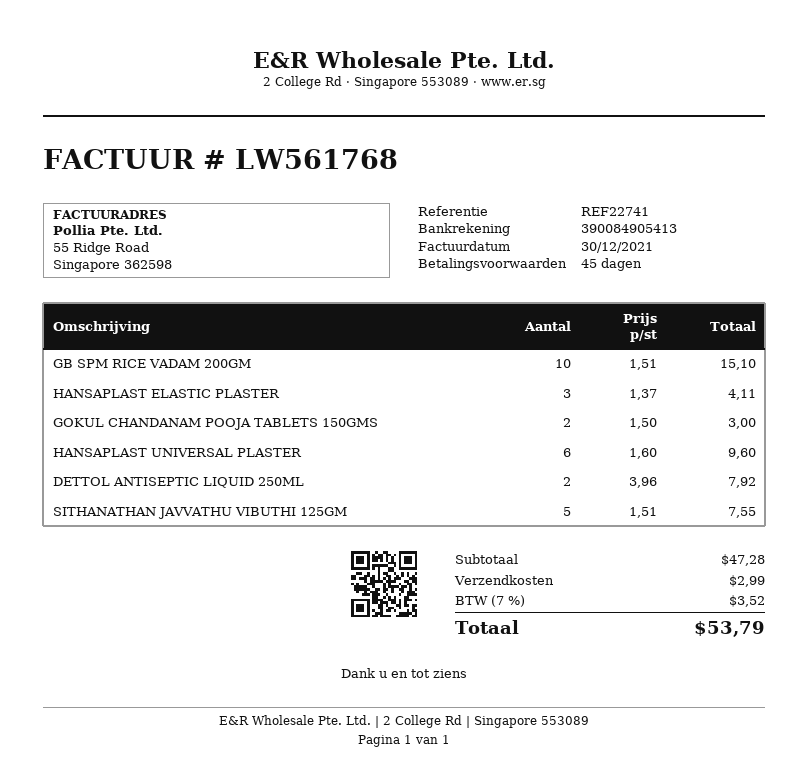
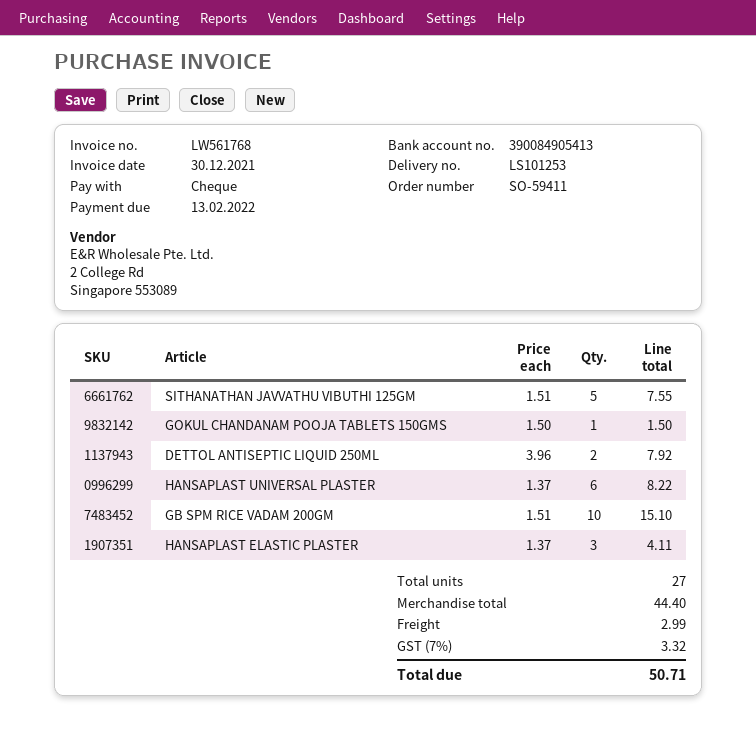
GOKUL CHANDANAM POOJA TABLETS 150GMS: 2 x 1.50 = 3.00 -> 1 x 1.50 = 1.50
HANSAPLAST UNIVERSAL PLASTER: 6 x 1.60 = 9.60 -> 6 x 1.37 = 8.22
subtotal: 47.28 -> 44.40
tax: 7% = 3.52 -> 7% = 3.32
total: 53.79 -> 50.71

